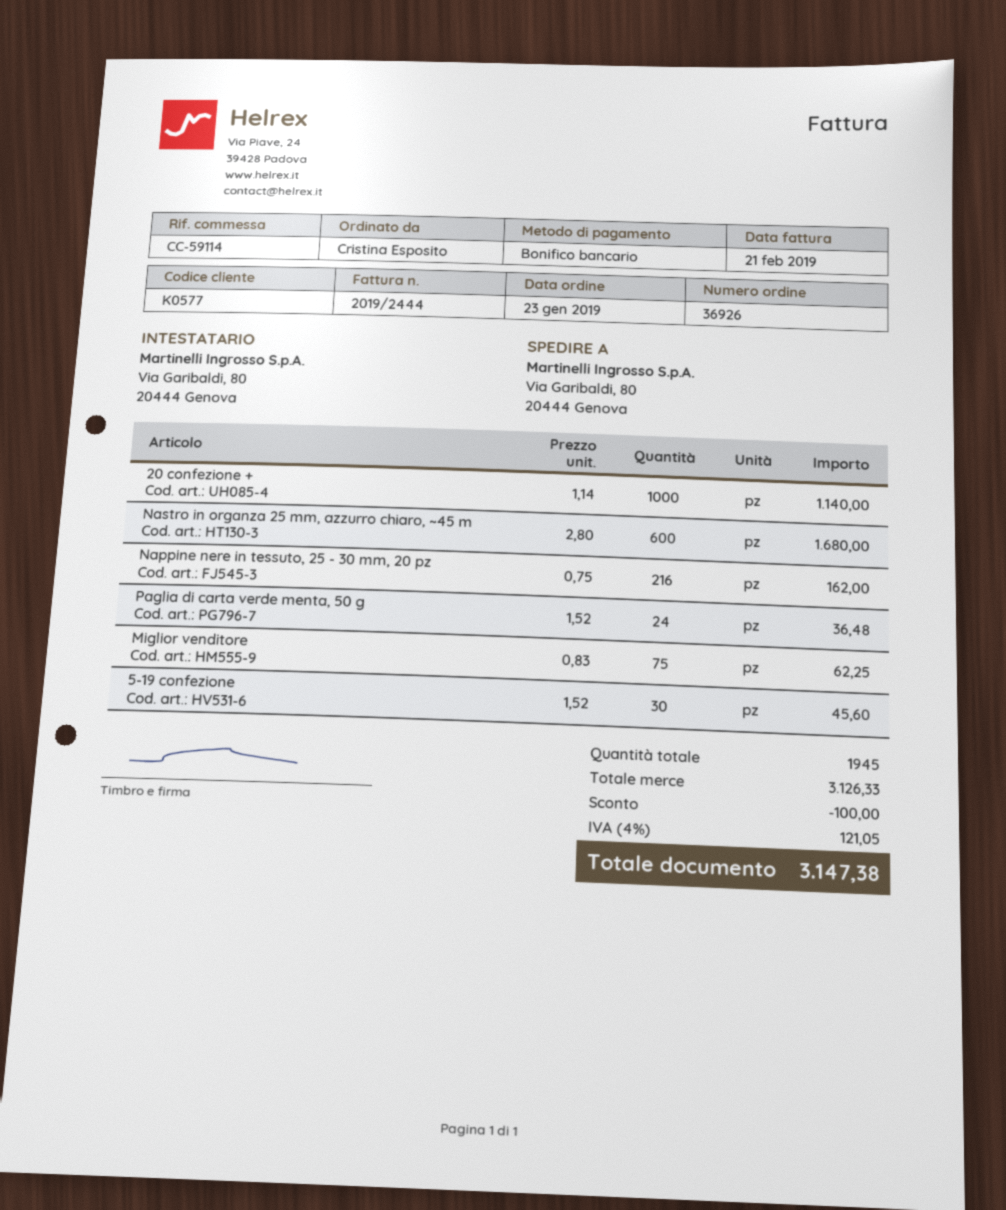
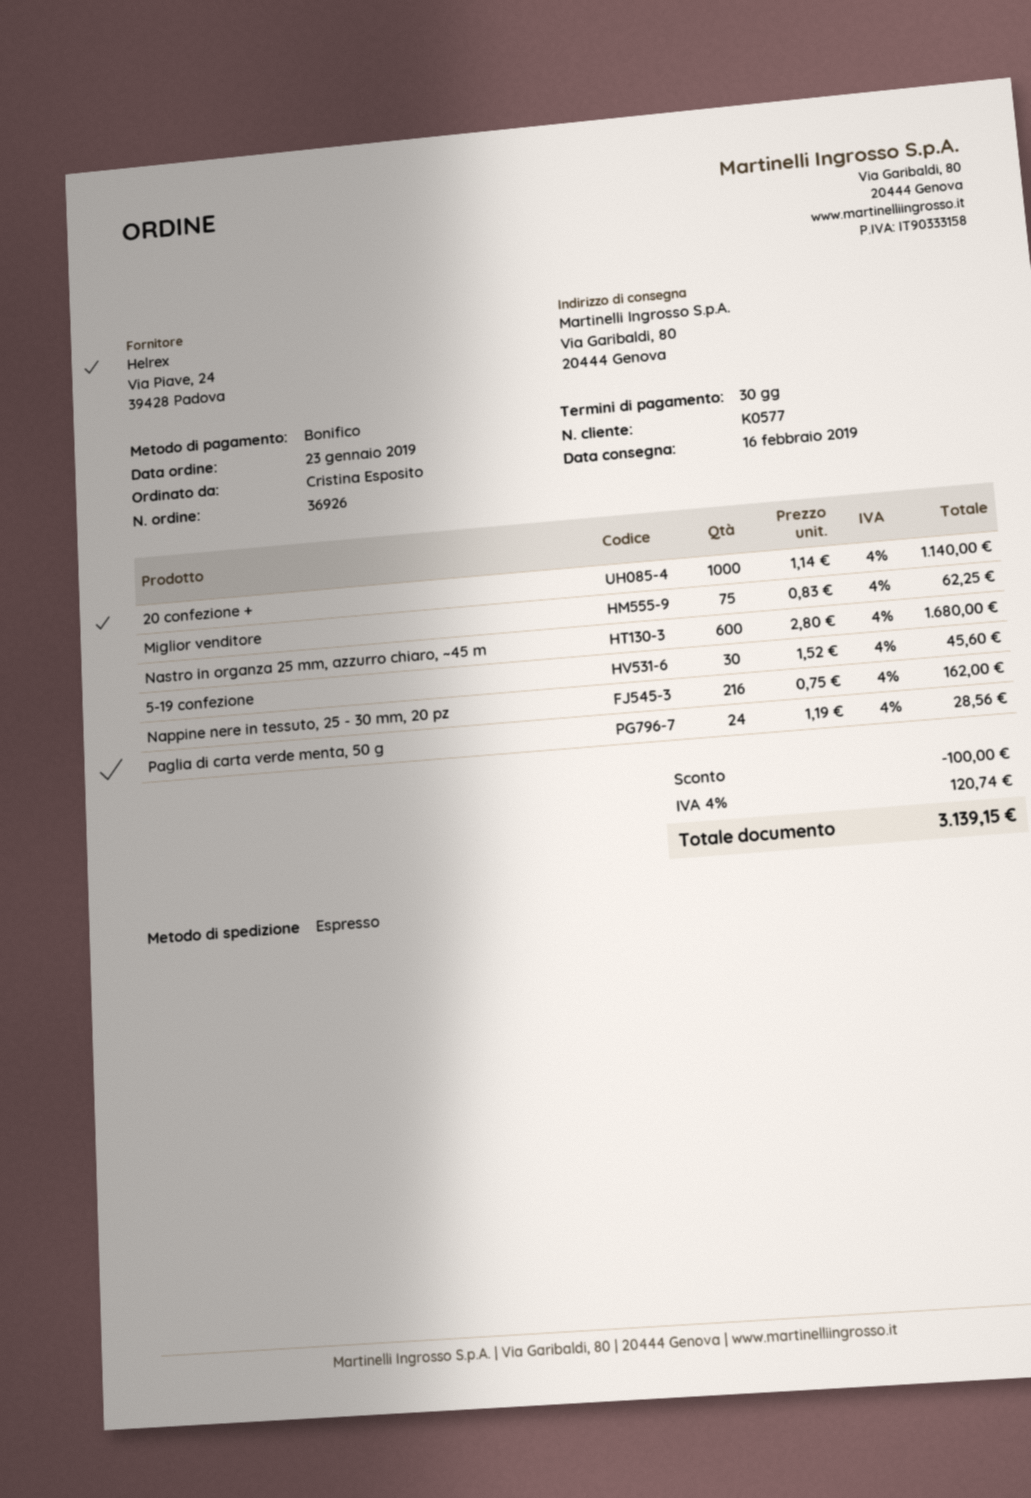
Paglia di carta verde menta, 50 g: 24 x 1.52 = 36.48 -> 24 x 1.19 = 28.56
tax: 4% = 121.05 -> 4% = 120.74
total: 3147.38 -> 3139.15

